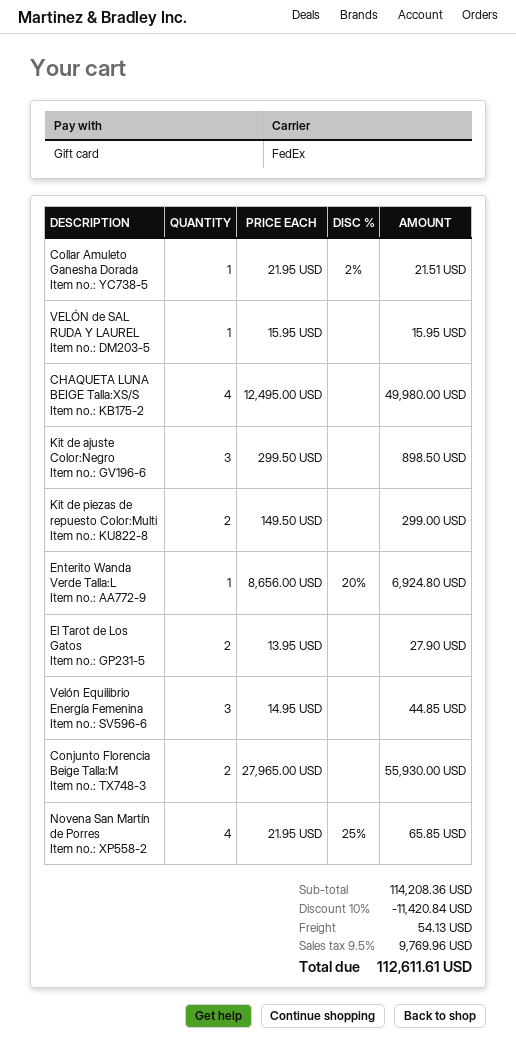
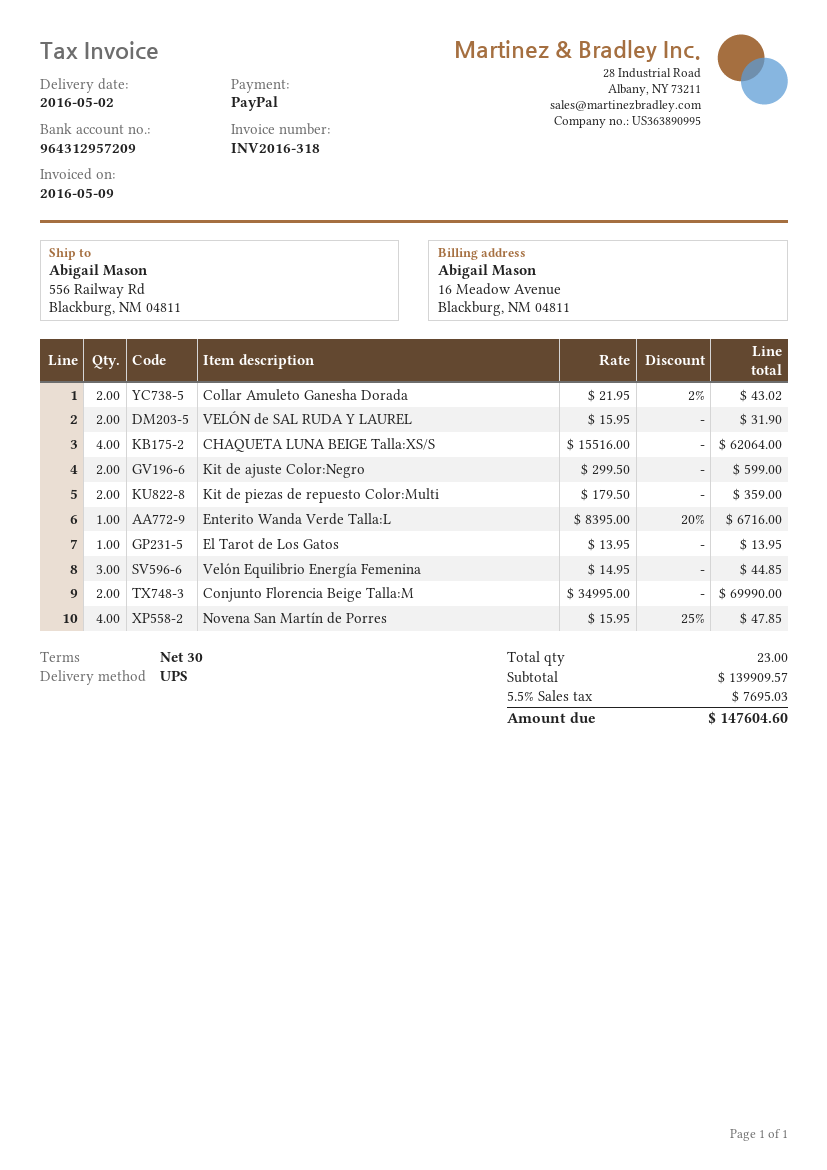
payment method: gift card -> PayPal
shipping method: FedEx -> UPS
Collar Amuleto Ganesha Dorada: 1 x 21.95 - 2% = 21.51 -> 2 x 21.95 - 2% = 43.02
VELÓN de SAL RUDA Y LAUREL: 1 x 15.95 = 15.95 -> 2 x 15.95 = 31.90
CHAQUETA LUNA BEIGE Talla:XS/S: 4 x 12495.00 = 49980.00 -> 4 x 15516.00 = 62064.00
Kit de ajuste Color:Negro: 3 x 299.50 = 898.50 -> 2 x 299.50 = 599.00
Kit de piezas de repuesto Color:Multi: 2 x 149.50 = 299.00 -> 2 x 179.50 = 359.00
Enterito Wanda Verde Talla:L: 1 x 8656.00 - 20% = 6924.80 -> 1 x 8395.00 - 20% = 6716.00
El Tarot de Los Gatos: 2 x 13.95 = 27.90 -> 1 x 13.95 = 13.95
Conjunto Florencia Beige Talla:M: 2 x 27965.00 = 55930.00 -> 2 x 34995.00 = 69990.00
Novena San Martín de Porres: 4 x 21.95 - 25% = 65.85 -> 4 x 15.95 - 25% = 47.85
subtotal: 114208.36 -> 139909.57
discount: 10% = 11420.84 -> none
shipping: 54.13 -> none
tax: 9.5% = 9769.96 -> 5.5% = 7695.03
total: 112611.61 -> 147604.60

